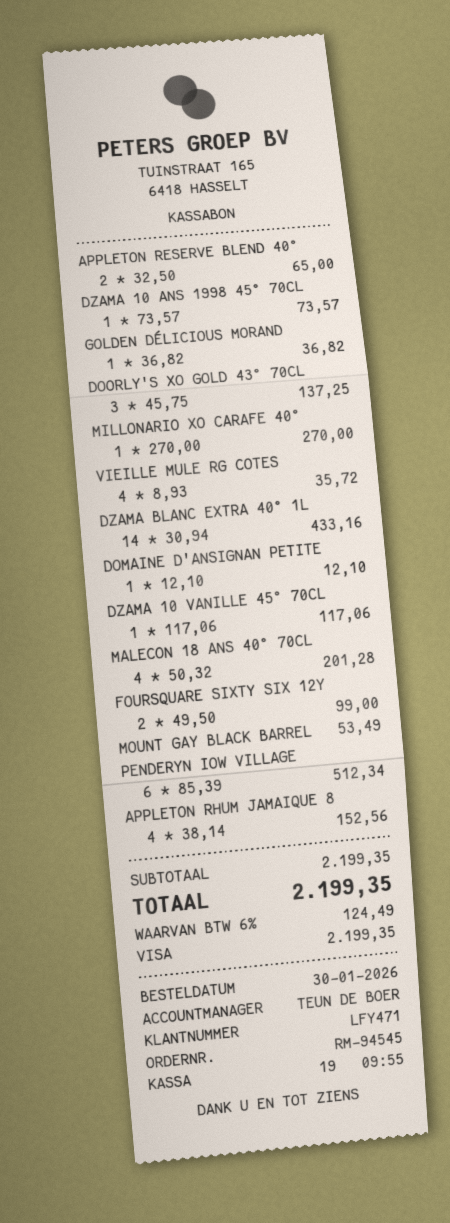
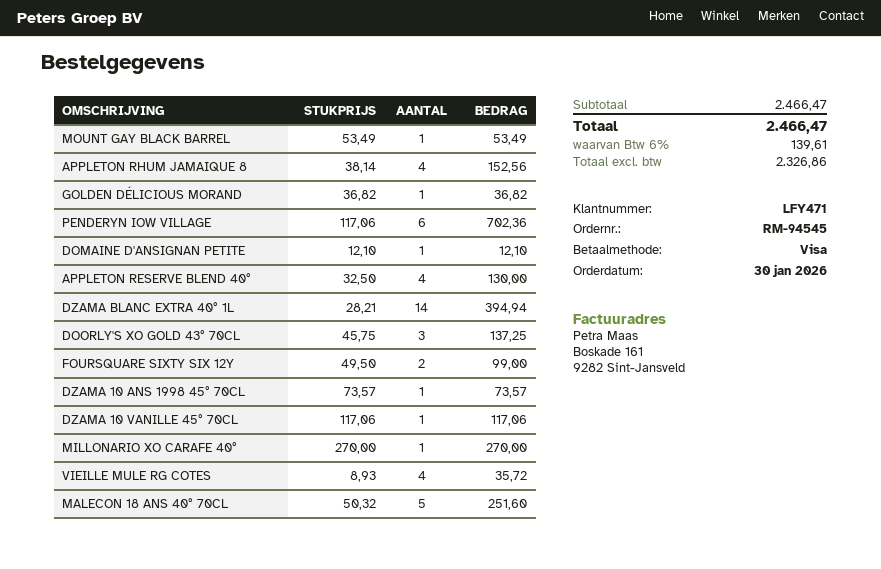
APPLETON RESERVE BLEND 40°: 2 x 32.50 = 65.00 -> 4 x 32.50 = 130.00
DZAMA BLANC EXTRA 40° 1L: 14 x 30.94 = 433.16 -> 14 x 28.21 = 394.94
MALECON 18 ANS 40° 70CL: 4 x 50.32 = 201.28 -> 5 x 50.32 = 251.60
PENDERYN IOW VILLAGE: 6 x 85.39 = 512.34 -> 6 x 117.06 = 702.36
subtotal: 2199.35 -> 2466.47
tax: 6% = 124.49 -> 6% = 139.61
total: 2199.35 -> 2466.47

